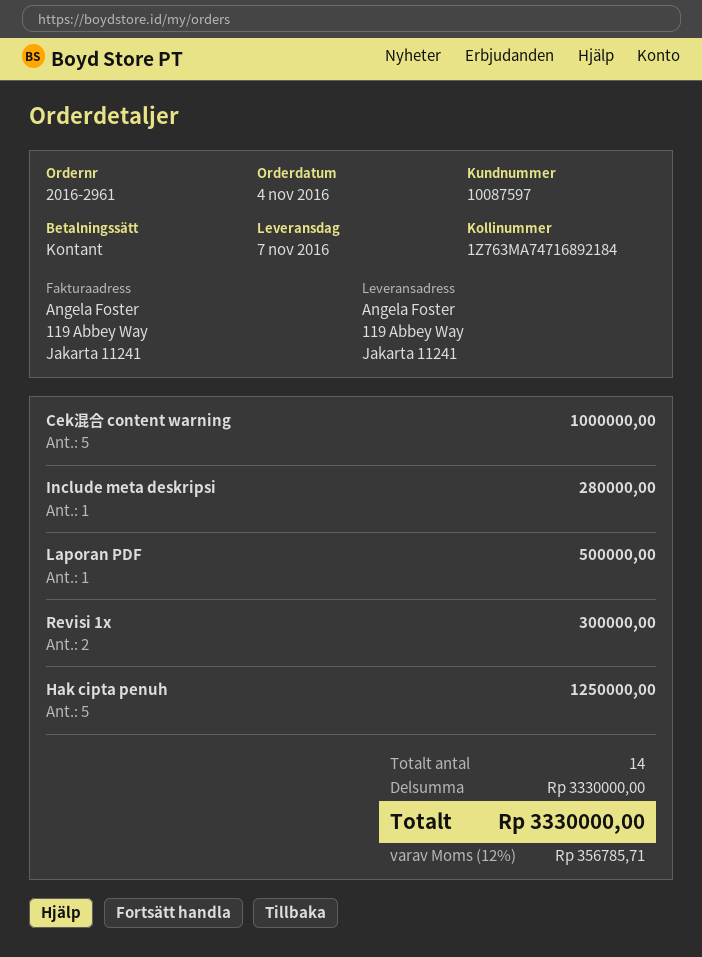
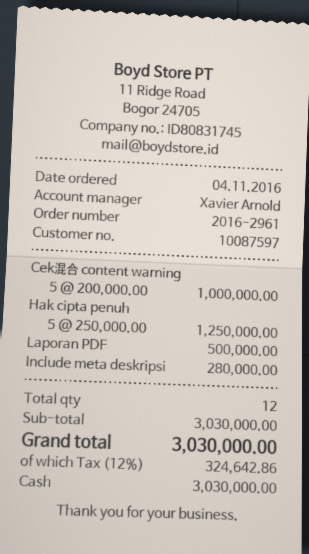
Revisi 1x: 2 for 300000.00 -> none
total quantity: 14 -> 12
subtotal: 3330000.00 -> 3030000.00
tax: 12% = 356785.71 -> 12% = 324642.86
total: 3330000.00 -> 3030000.00

